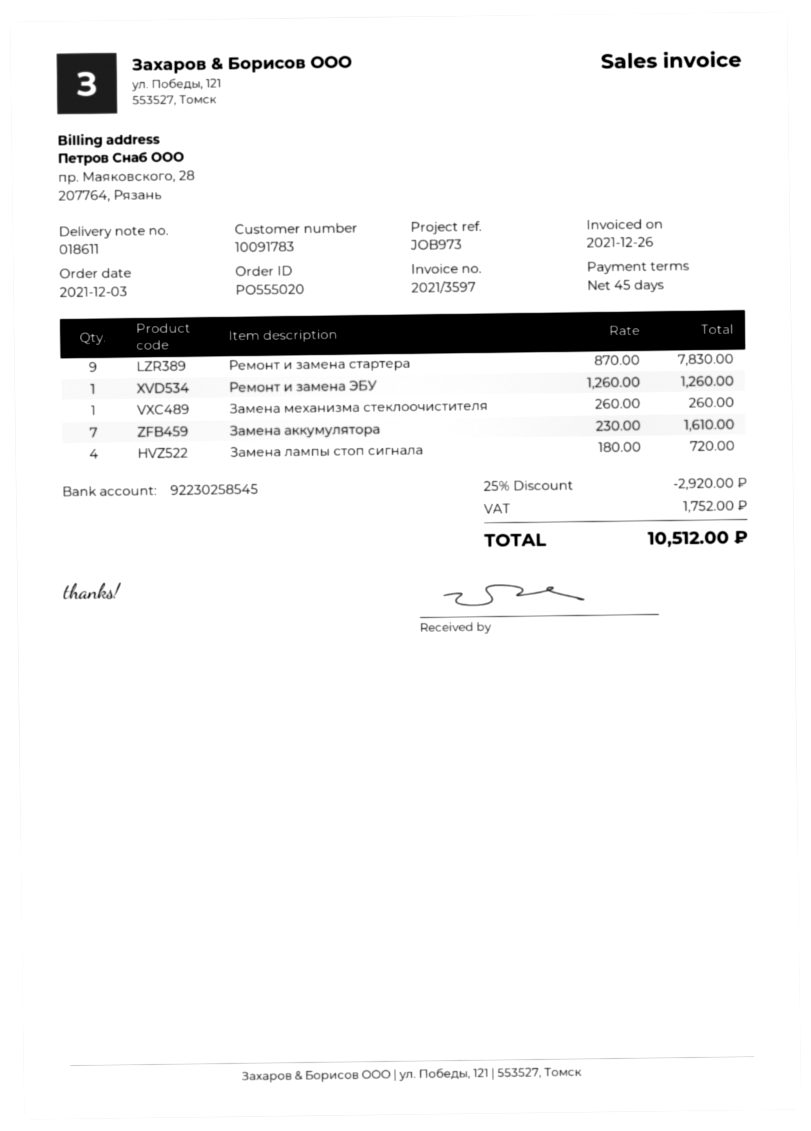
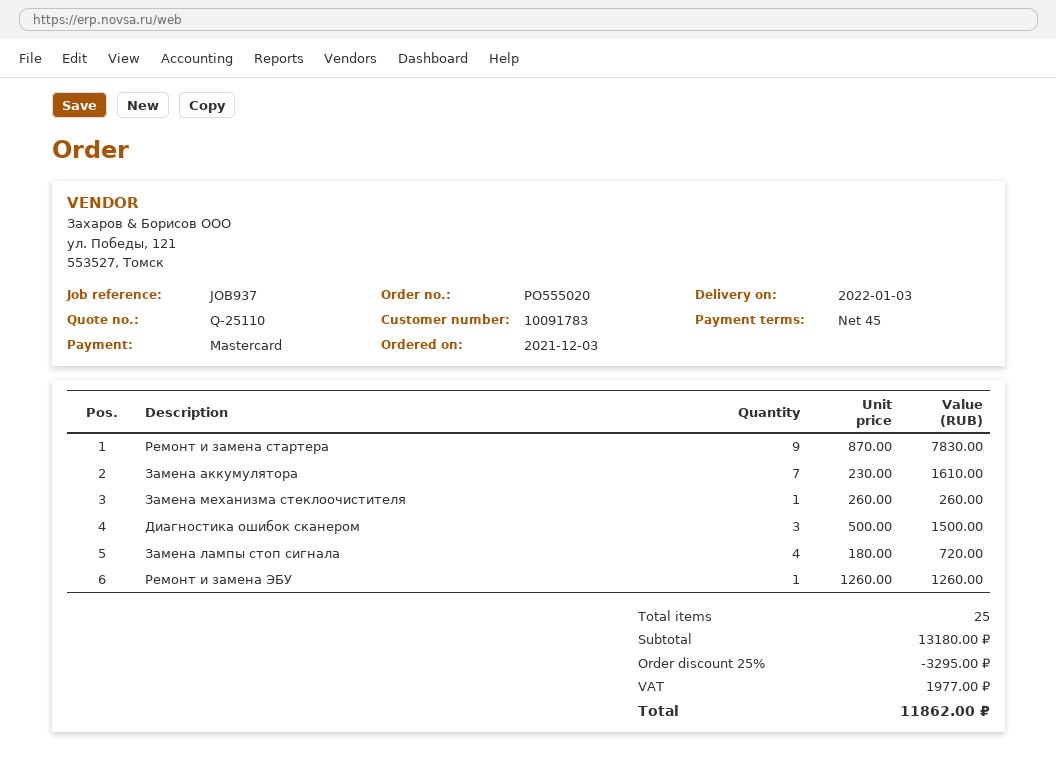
reference: JOB973 -> JOB937
Диагностика ошибок сканером: none -> 3 x 500.00 = 1500.00
discount: 25% = 2920.00 -> 25% = 3295.00
tax: 1752.00 -> 1977.00
total: 10512.00 -> 11862.00

